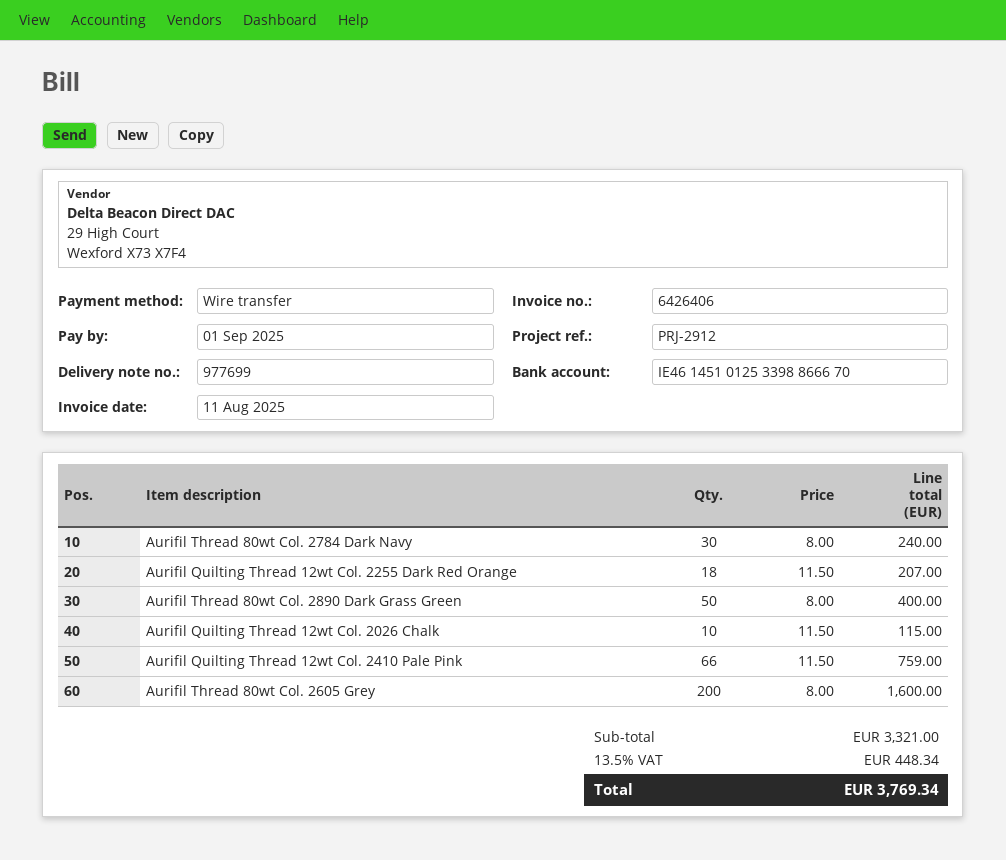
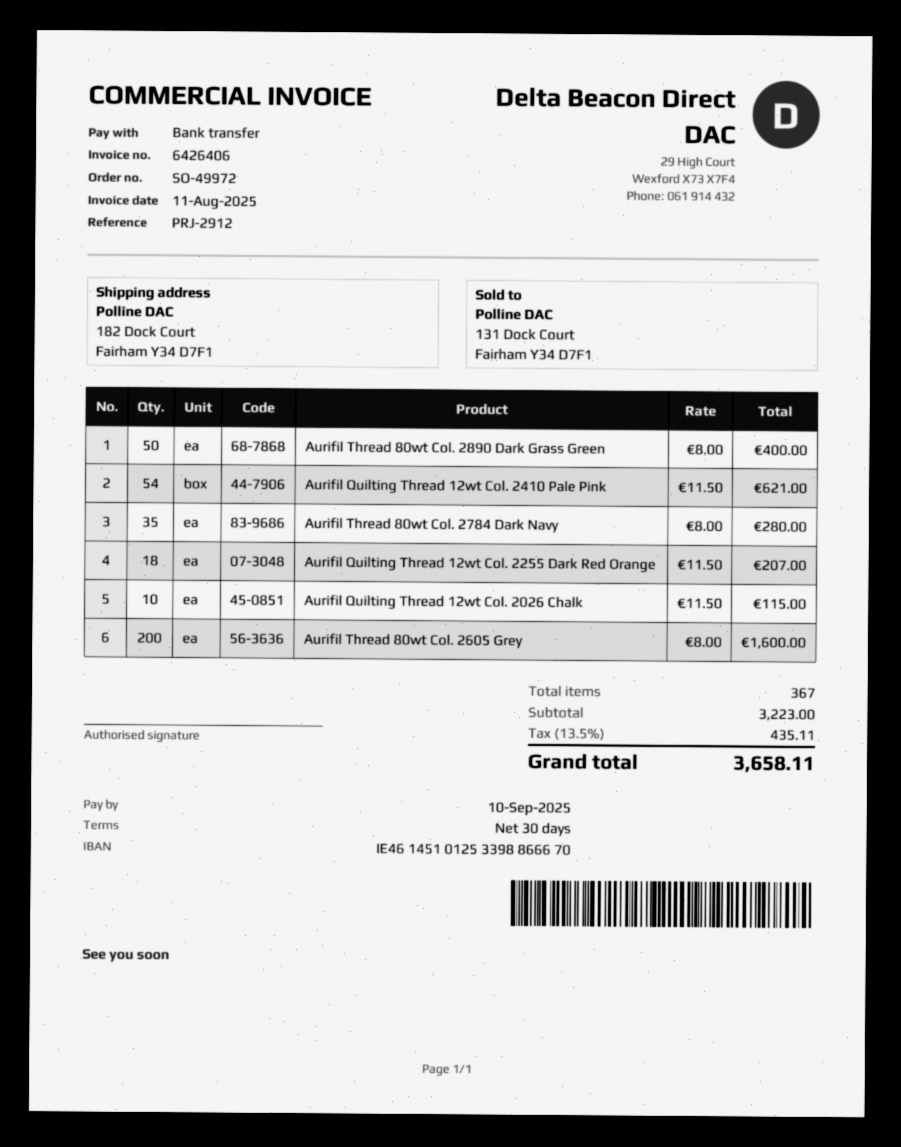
due date: 2025-09-01 -> 2025-09-10
Aurifil Thread 80wt Col. 2784 Dark Navy: 30 x 8.00 = 240.00 -> 35 x 8.00 = 280.00
Aurifil Quilting Thread 12wt Col. 2410 Pale Pink: 66 x 11.50 = 759.00 -> 54 x 11.50 = 621.00
subtotal: 3321.00 -> 3223.00
tax: 13.5% = 448.34 -> 13.5% = 435.11
total: 3769.34 -> 3658.11

